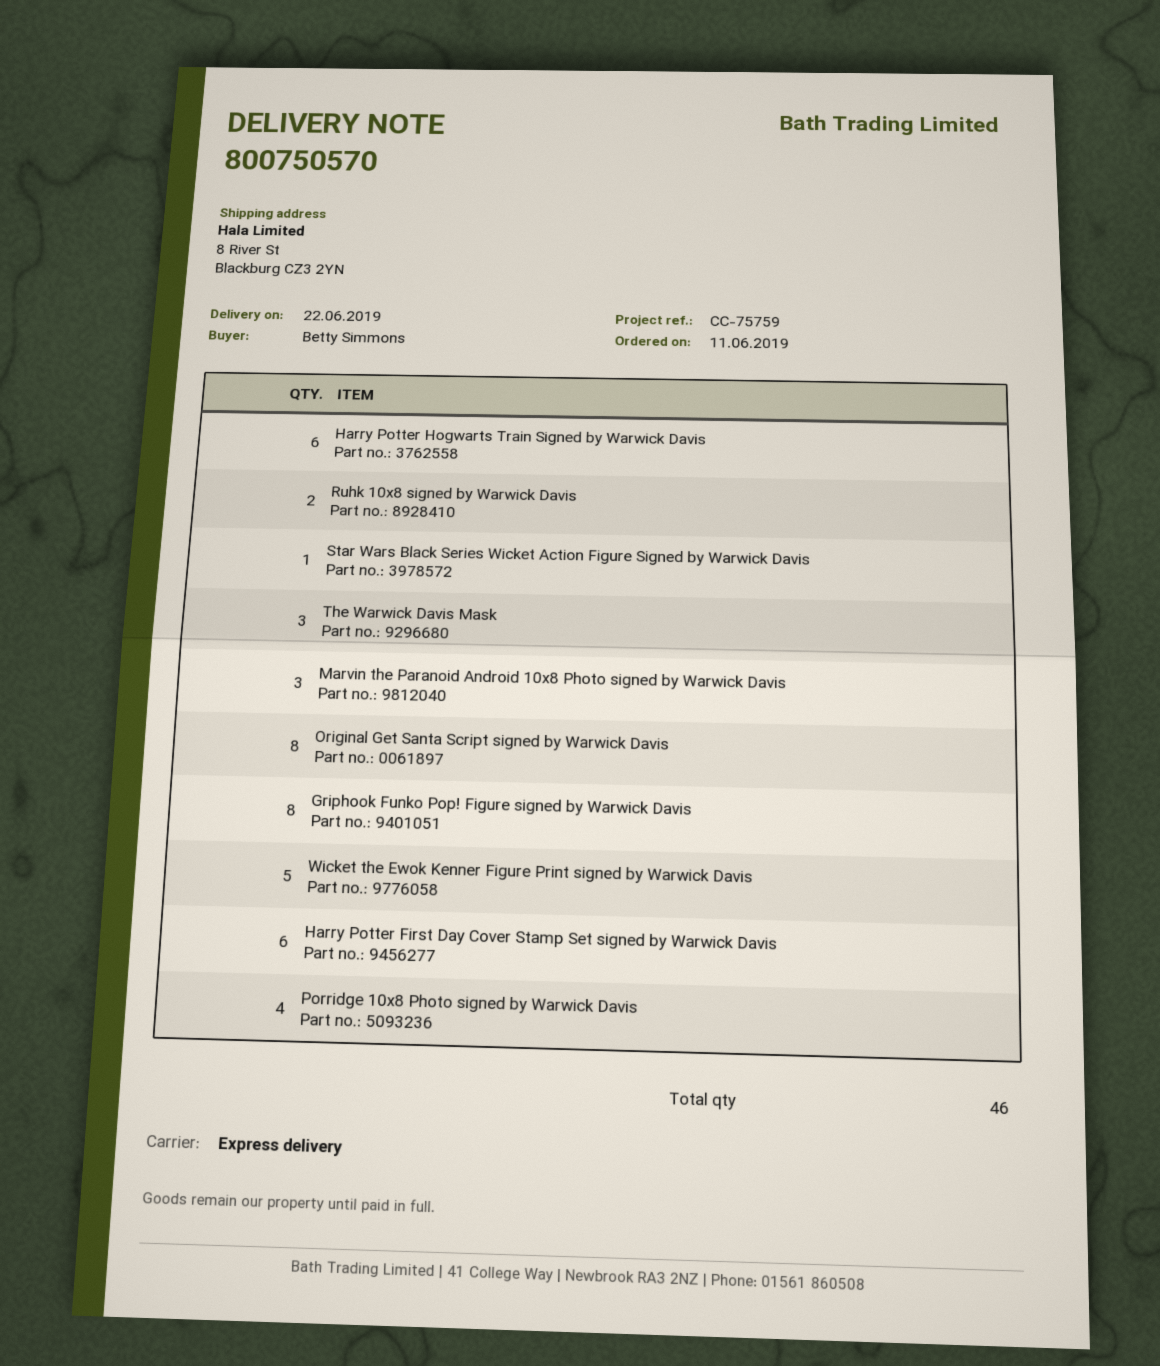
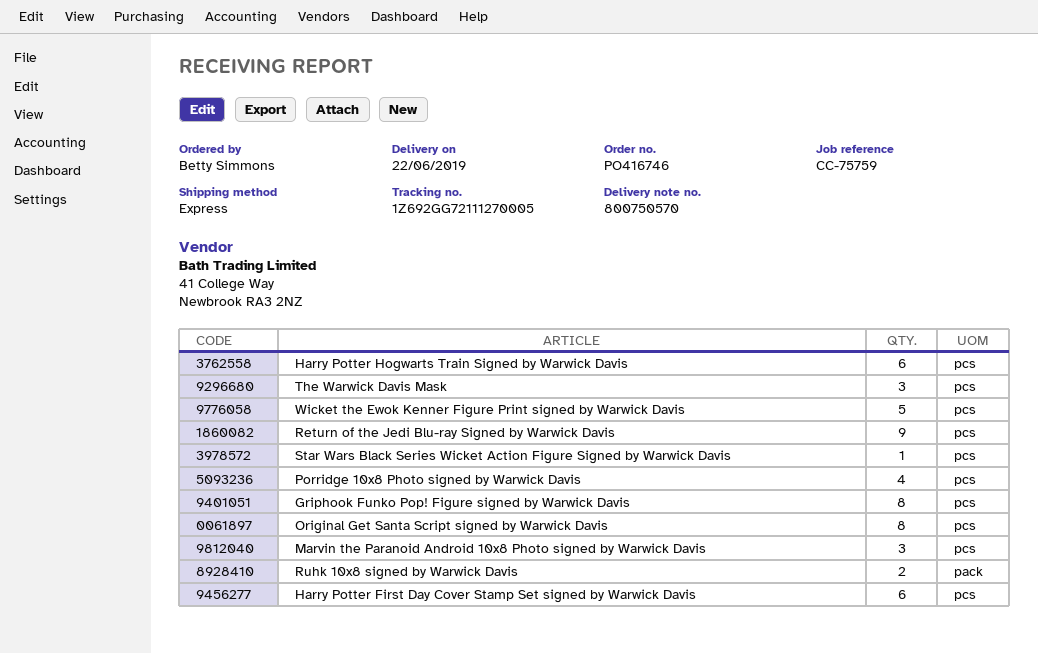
Return of the Jedi Blu-ray Signed by Warwick Davis: none -> 9

